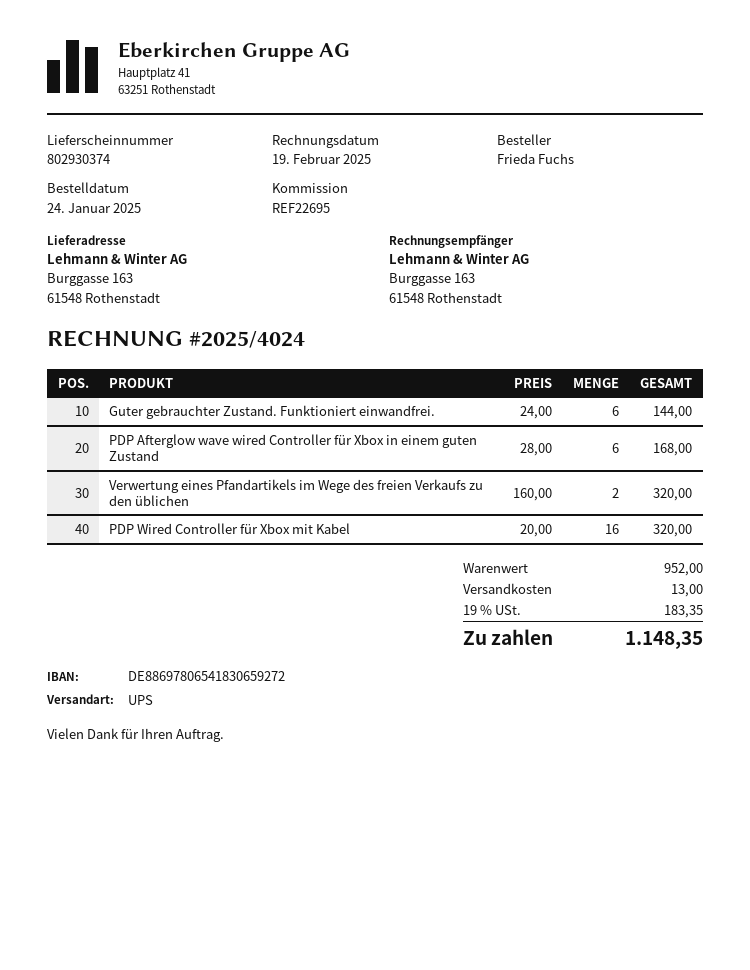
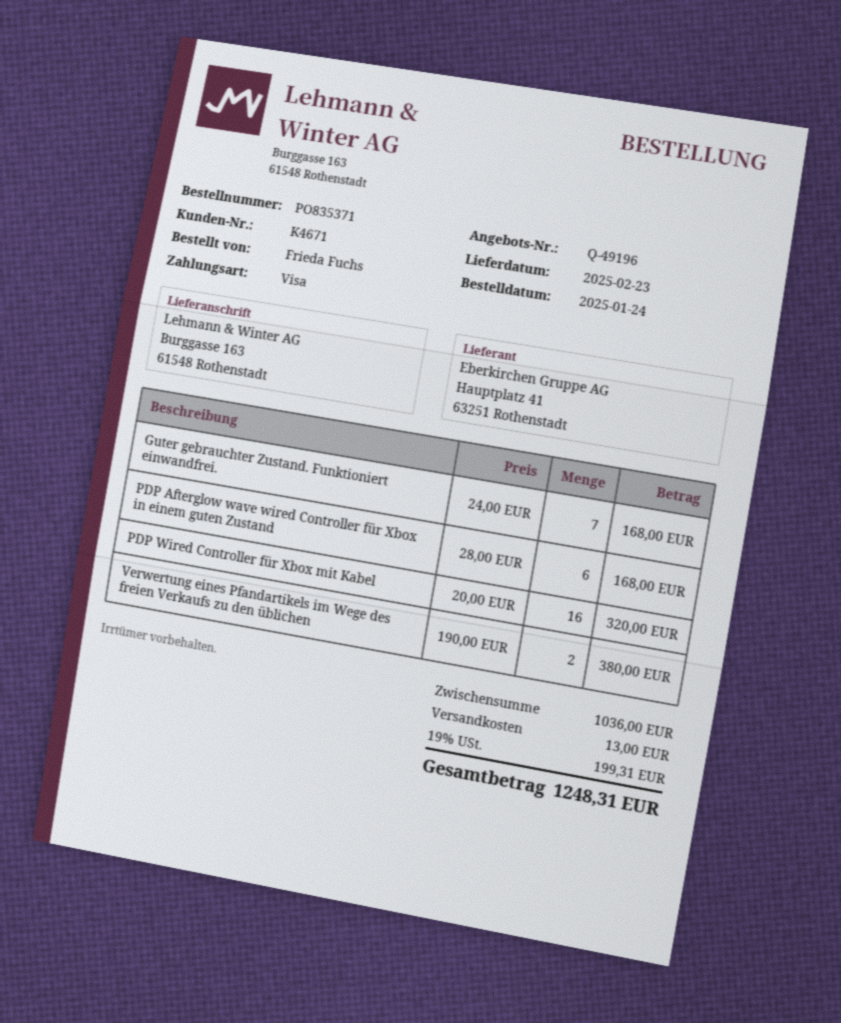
Guter gebrauchter Zustand. Funktioniert einwandfrei.: 6 x 24.00 = 144.00 -> 7 x 24.00 = 168.00
Verwertung eines Pfandartikels im Wege des freien Verkaufs zu den üblichen: 2 x 160.00 = 320.00 -> 2 x 190.00 = 380.00
subtotal: 952.00 -> 1036.00
tax: 19% = 183.35 -> 19% = 199.31
total: 1148.35 -> 1248.31

